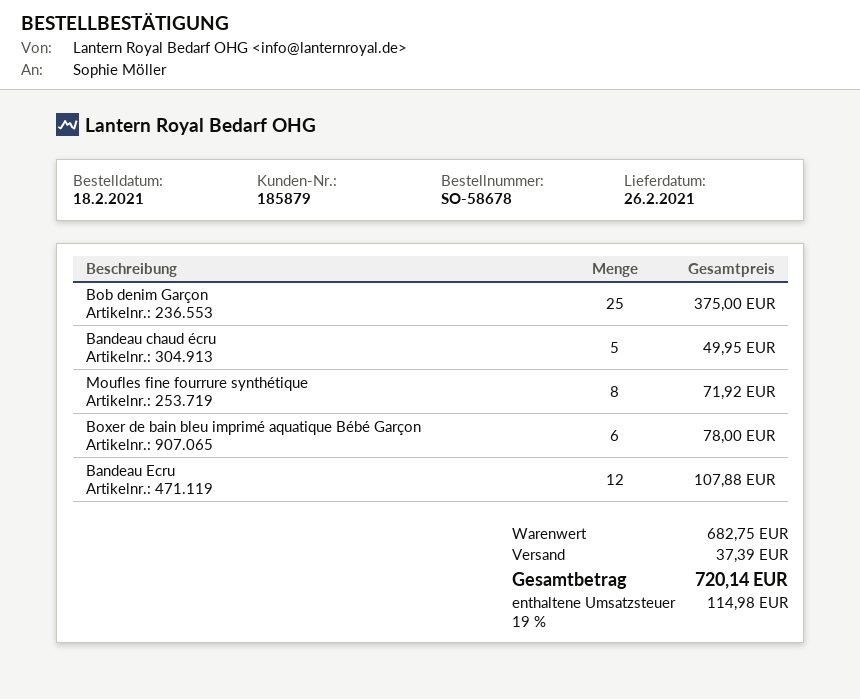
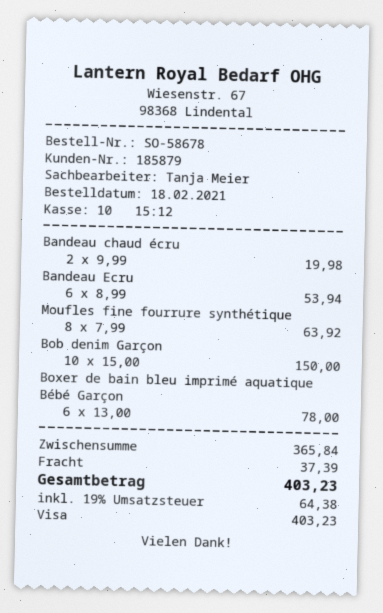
Bob denim Garçon: 25 for 375.00 -> 10 for 150.00
Bandeau chaud écru: 5 for 49.95 -> 2 for 19.98
Moufles fine fourrure synthétique: 8 for 71.92 -> 8 for 63.92
Bandeau Ecru: 12 for 107.88 -> 6 for 53.94
subtotal: 682.75 -> 365.84
tax: 19% = 114.98 -> 19% = 64.38
total: 720.14 -> 403.23

